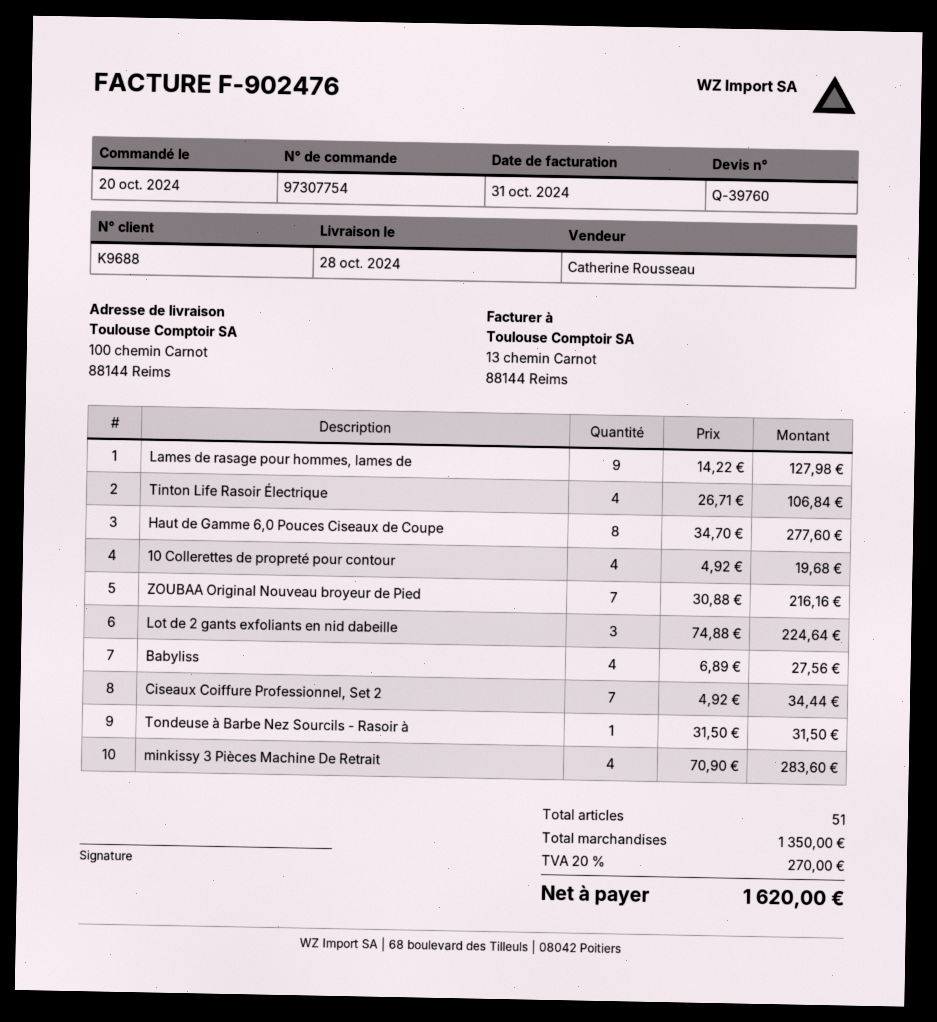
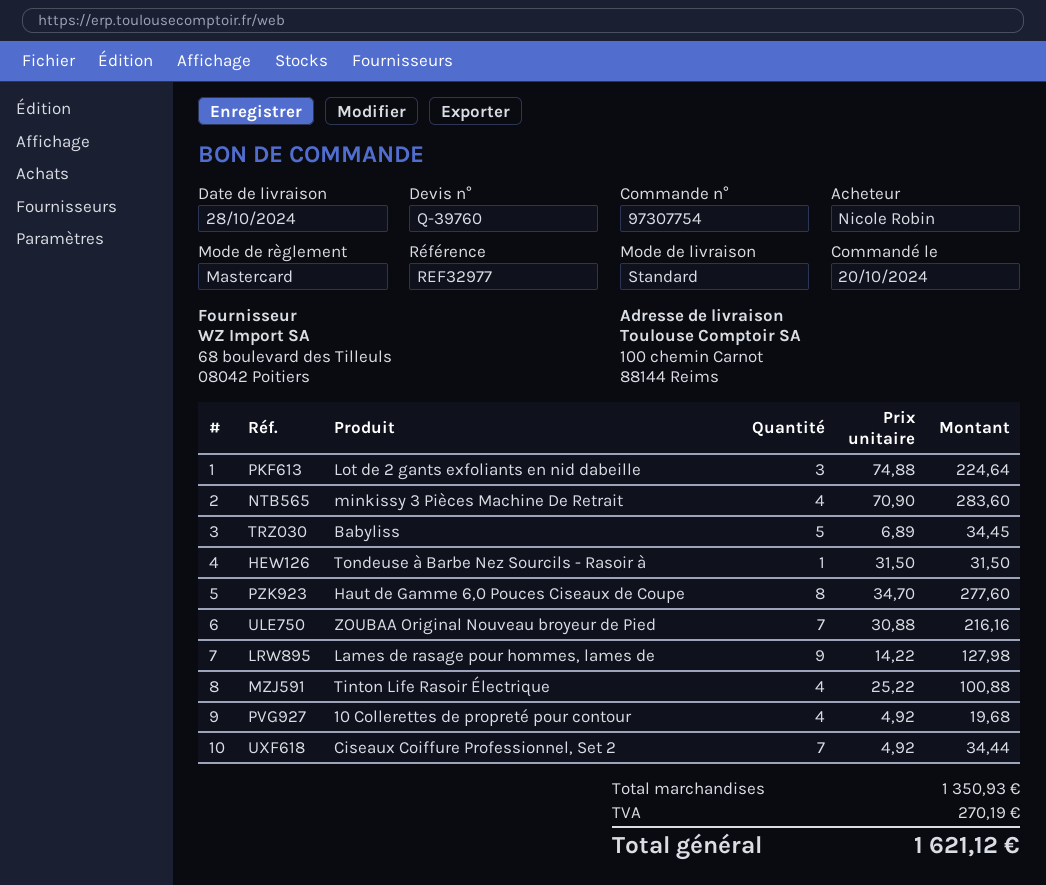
Tinton Life Rasoir Électrique: 4 x 26.71 = 106.84 -> 4 x 25.22 = 100.88
Babyliss: 4 x 6.89 = 27.56 -> 5 x 6.89 = 34.45
subtotal: 1350.00 -> 1350.93
tax: 270.00 -> 270.19
total: 1620.00 -> 1621.12

